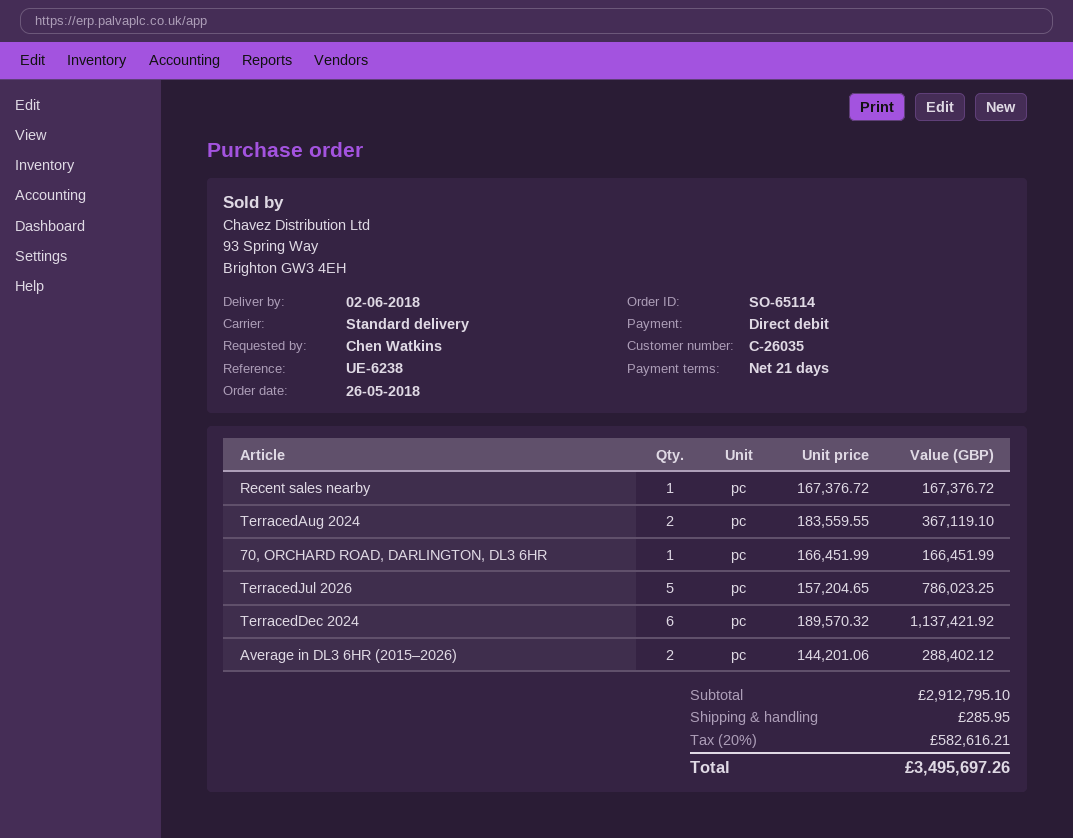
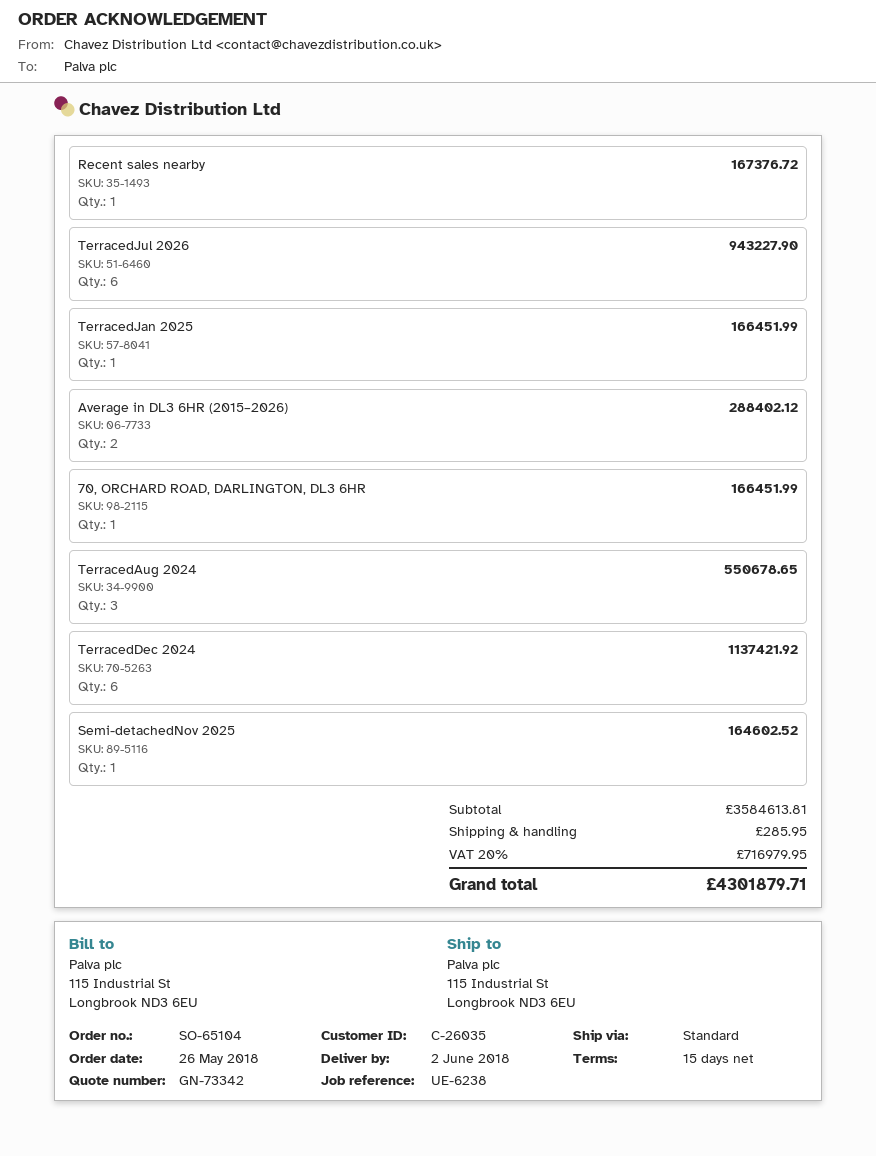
order number: SO-65114 -> SO-65104
payment terms: 21 days -> 15 days
TerracedAug 2024: 2 for 367119.10 -> 3 for 550678.65
TerracedJul 2026: 5 for 786023.25 -> 6 for 943227.90
TerracedJan 2025: none -> 1 for 166451.99
Semi-detachedNov 2025: none -> 1 for 164602.52
subtotal: 2912795.10 -> 3584613.81
tax: 20% = 582616.21 -> 20% = 716979.95
total: 3495697.26 -> 4301879.71

